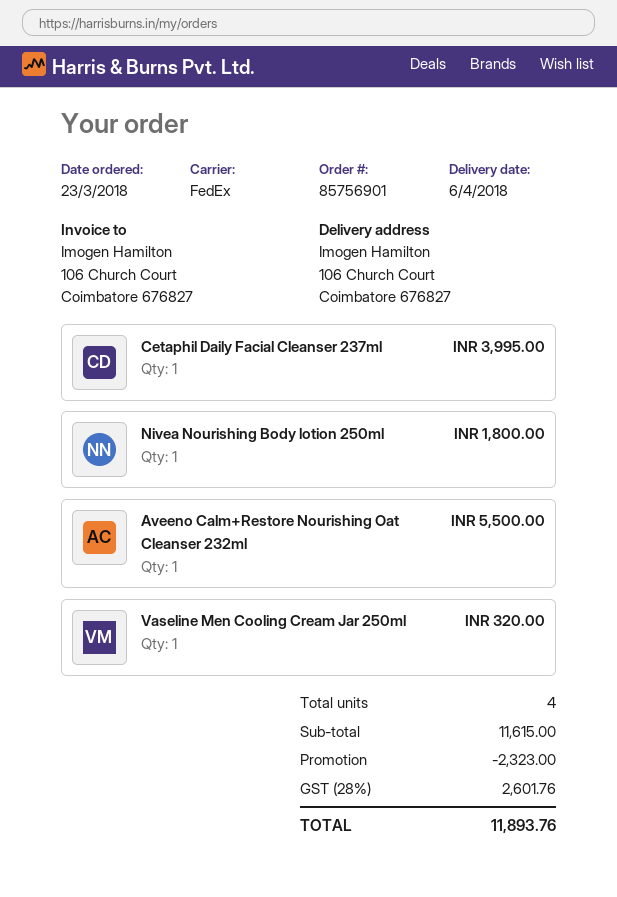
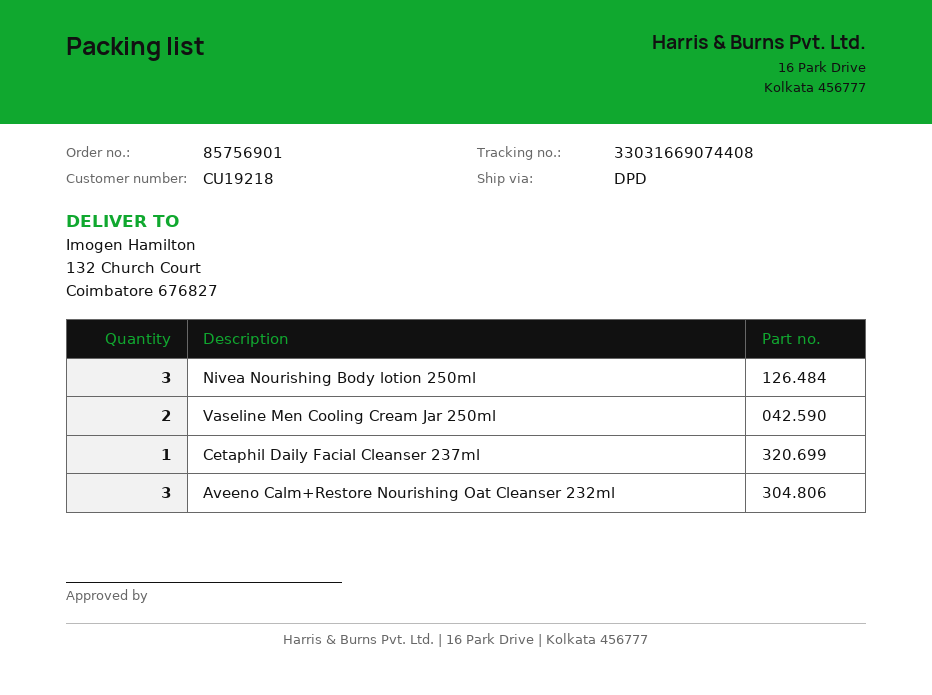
shipping method: FedEx -> DPD
ship to: 106 Church Court, Coimbatore 676827 -> 132 Church Court, Coimbatore 676827
Nivea Nourishing Body lotion 250ml: 1 -> 3
Aveeno Calm+Restore Nourishing Oat Cleanser 232ml: 1 -> 3
Vaseline Men Cooling Cream Jar 250ml: 1 -> 2

